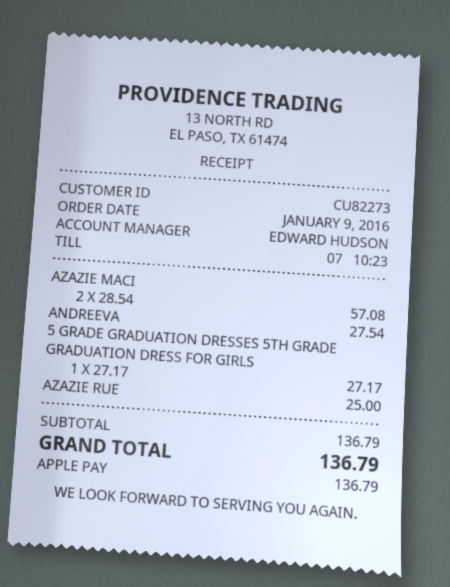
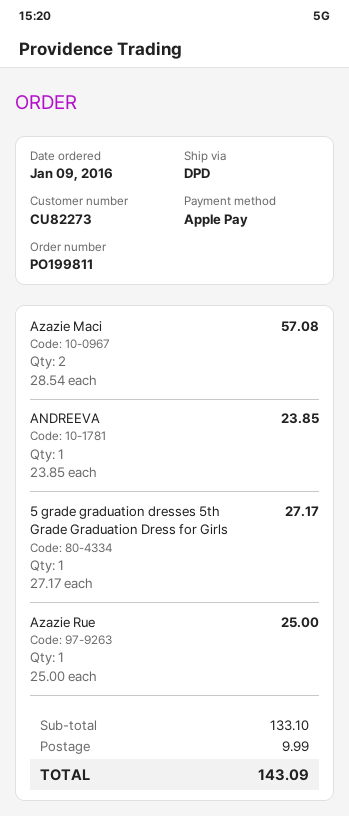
ANDREEVA: 1 x 27.54 = 27.54 -> 1 x 23.85 = 23.85
subtotal: 136.79 -> 133.10
shipping: none -> 9.99
total: 136.79 -> 143.09

